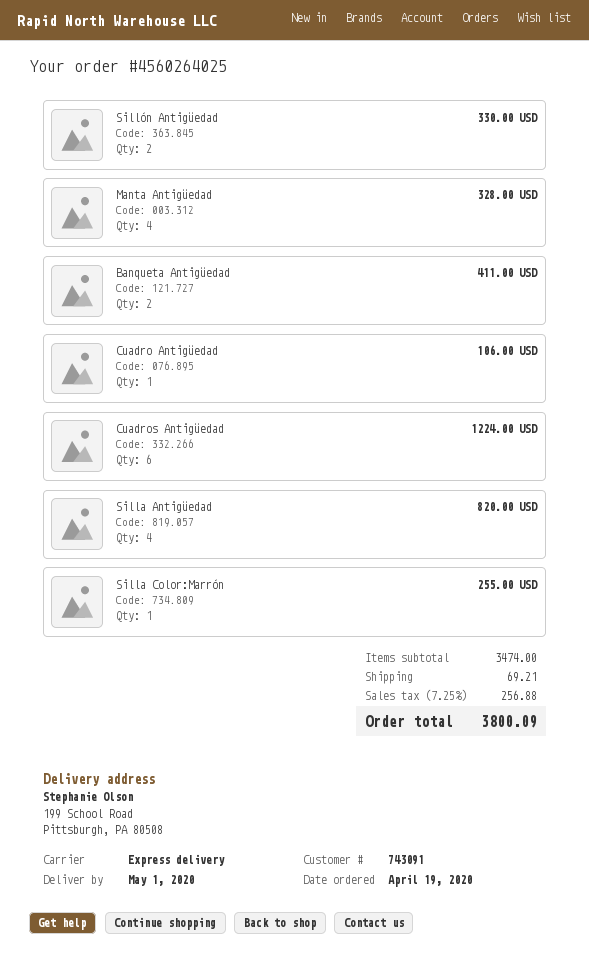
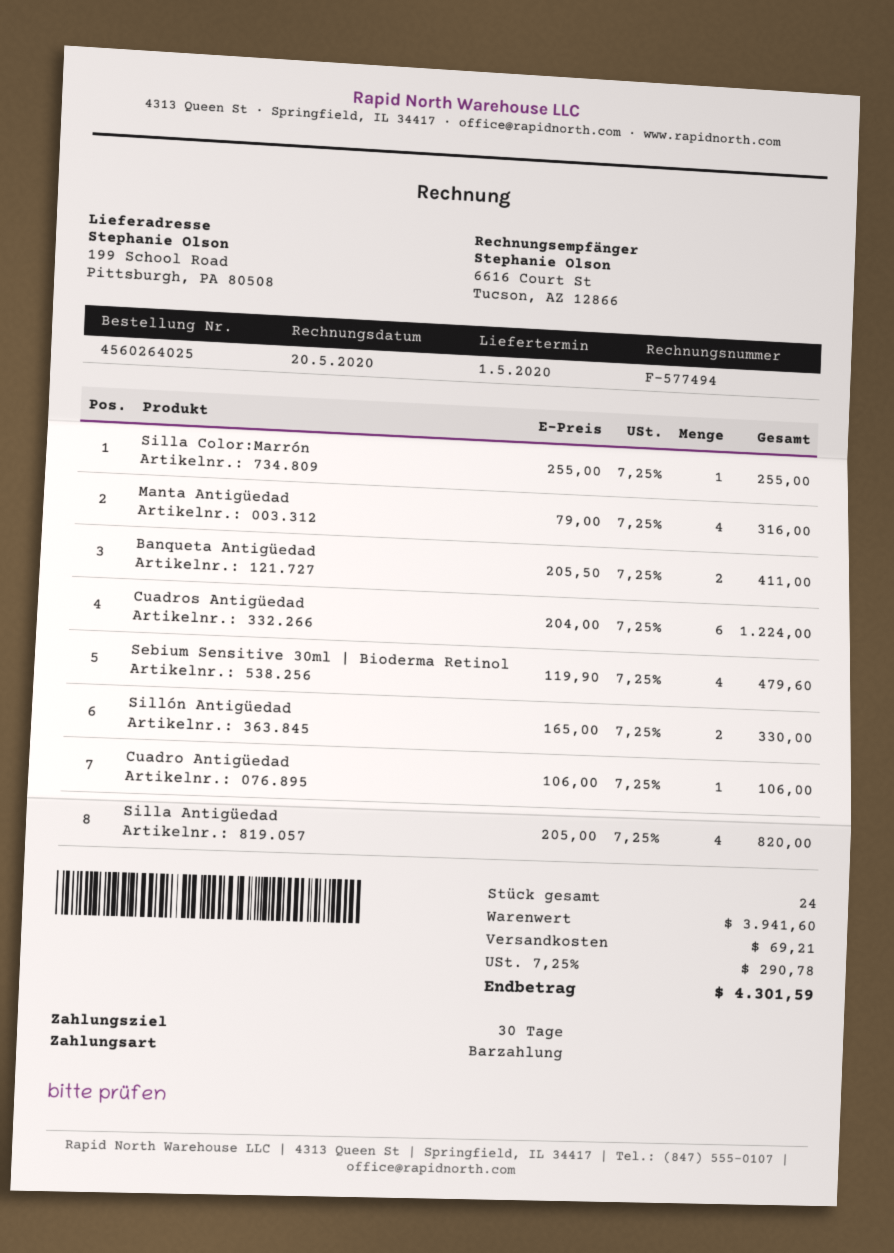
Manta Antigüedad: 4 for 328.00 -> 4 for 316.00
Sebium Sensitive 30ml | Bioderma Retinol: none -> 4 for 479.60
subtotal: 3474.00 -> 3941.60
tax: 7.25% = 256.88 -> 7.25% = 290.78
total: 3800.09 -> 4301.59

